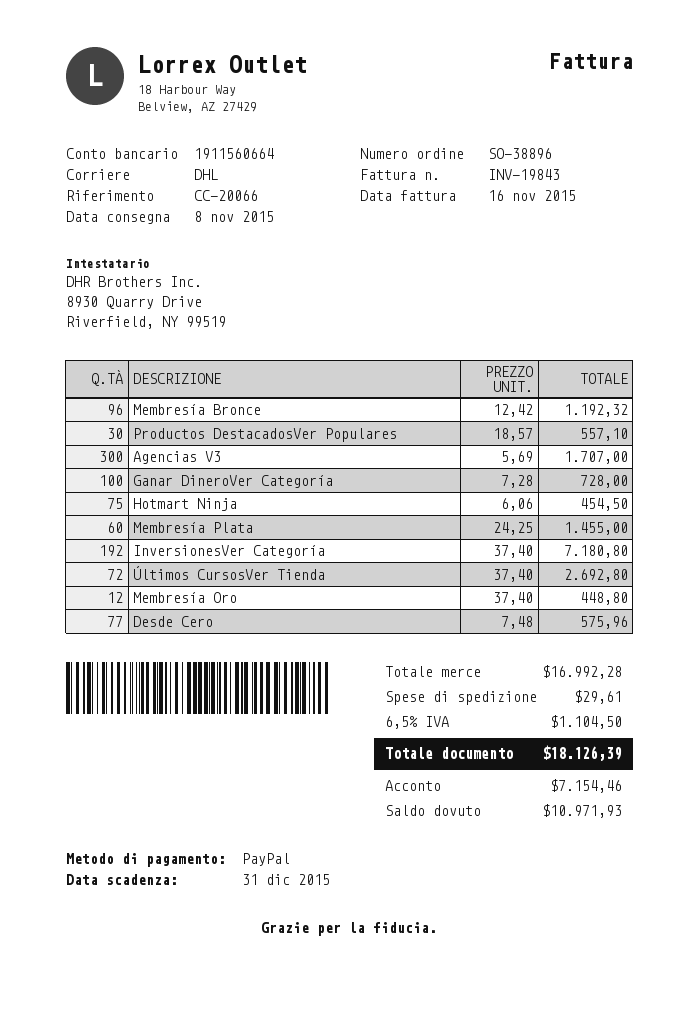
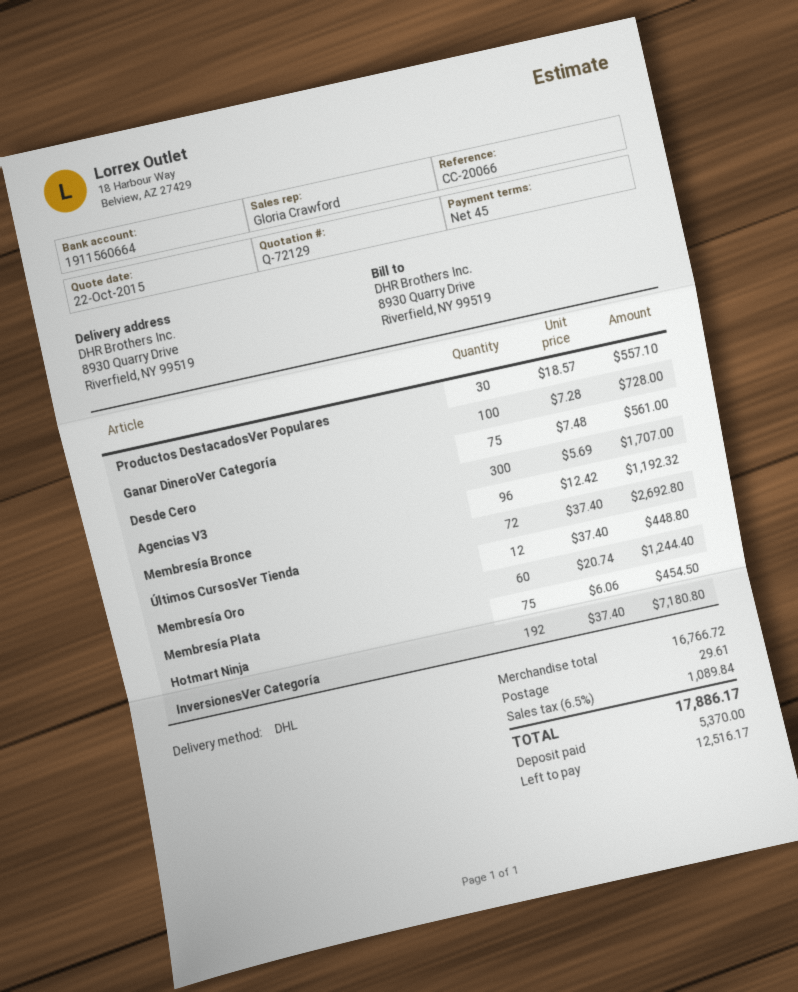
Membresía Plata: 60 x 24.25 = 1455.00 -> 60 x 20.74 = 1244.40
Desde Cero: 77 x 7.48 = 575.96 -> 75 x 7.48 = 561.00
subtotal: 16992.28 -> 16766.72
tax: 6.5% = 1104.50 -> 6.5% = 1089.84
total: 18126.39 -> 17886.17
deposit: 7154.46 -> 5370.00
balance: 10971.93 -> 12516.17

